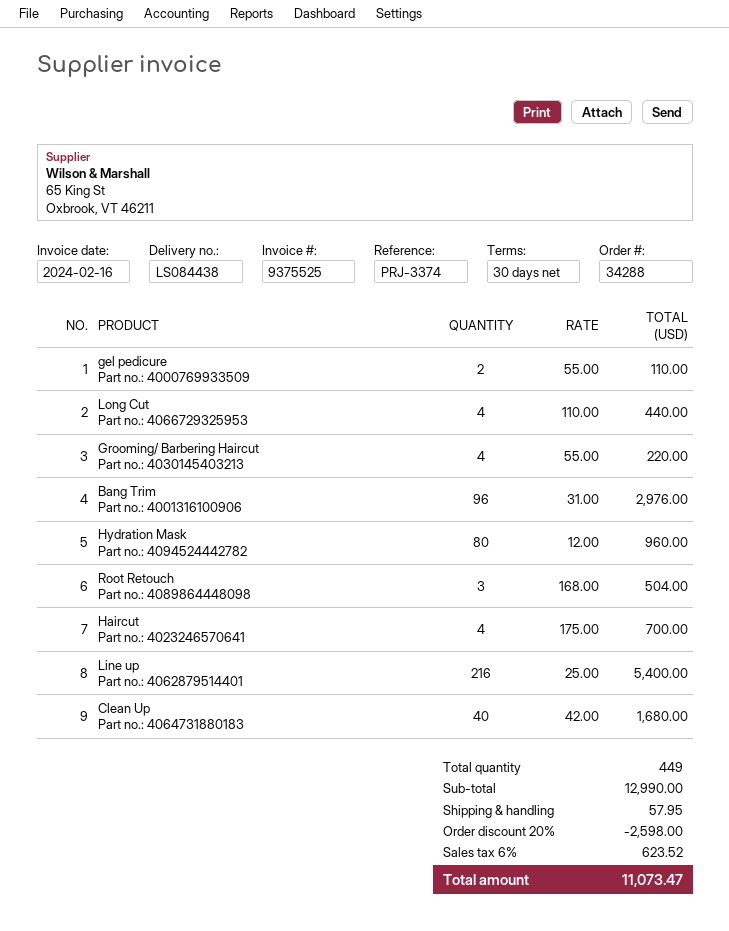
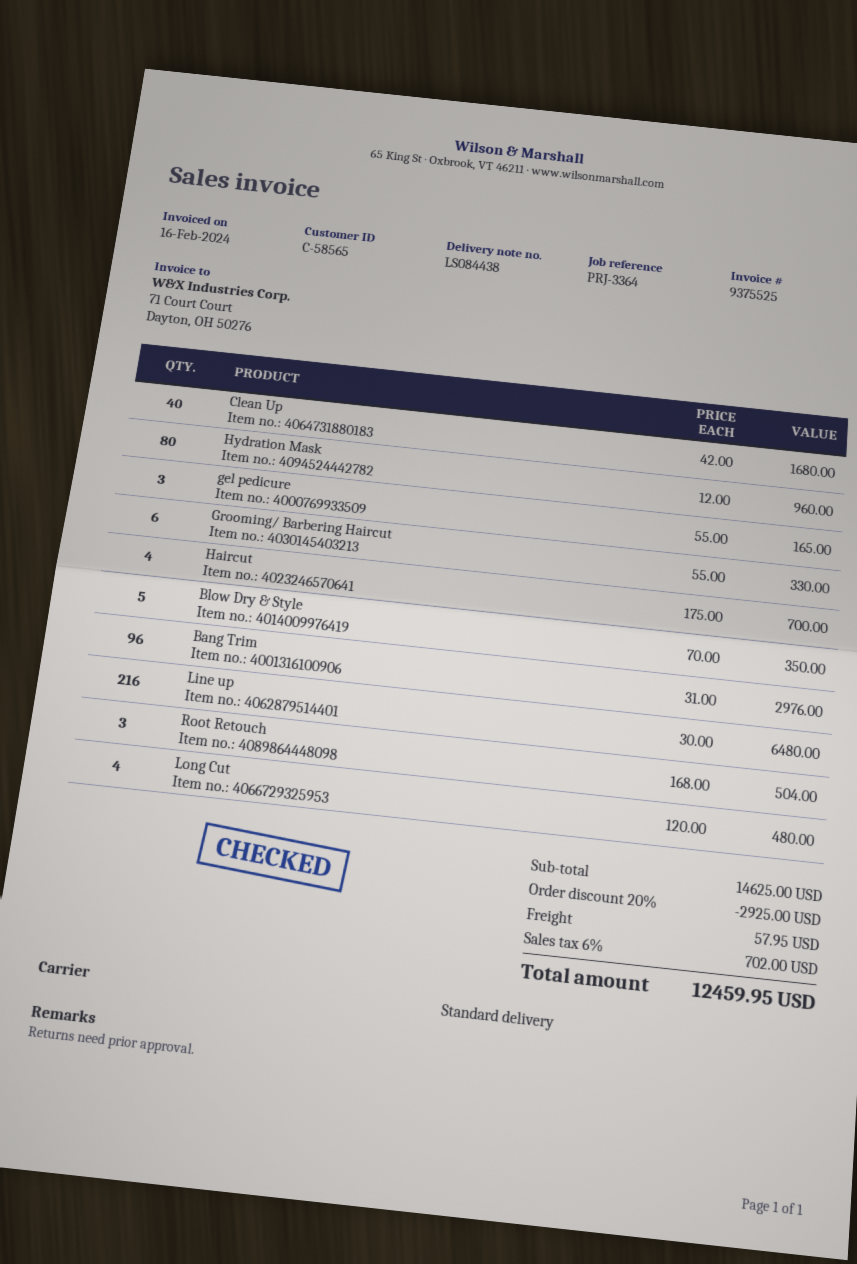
reference: PRJ-3374 -> PRJ-3364
gel pedicure: 2 x 55.00 = 110.00 -> 3 x 55.00 = 165.00
Long Cut: 4 x 110.00 = 440.00 -> 4 x 120.00 = 480.00
Grooming/ Barbering Haircut: 4 x 55.00 = 220.00 -> 6 x 55.00 = 330.00
Line up: 216 x 25.00 = 5400.00 -> 216 x 30.00 = 6480.00
Blow Dry & Style: none -> 5 x 70.00 = 350.00
subtotal: 12990.00 -> 14625.00
discount: 20% = 2598.00 -> 20% = 2925.00
tax: 6% = 623.52 -> 6% = 702.00
total: 11073.47 -> 12459.95

